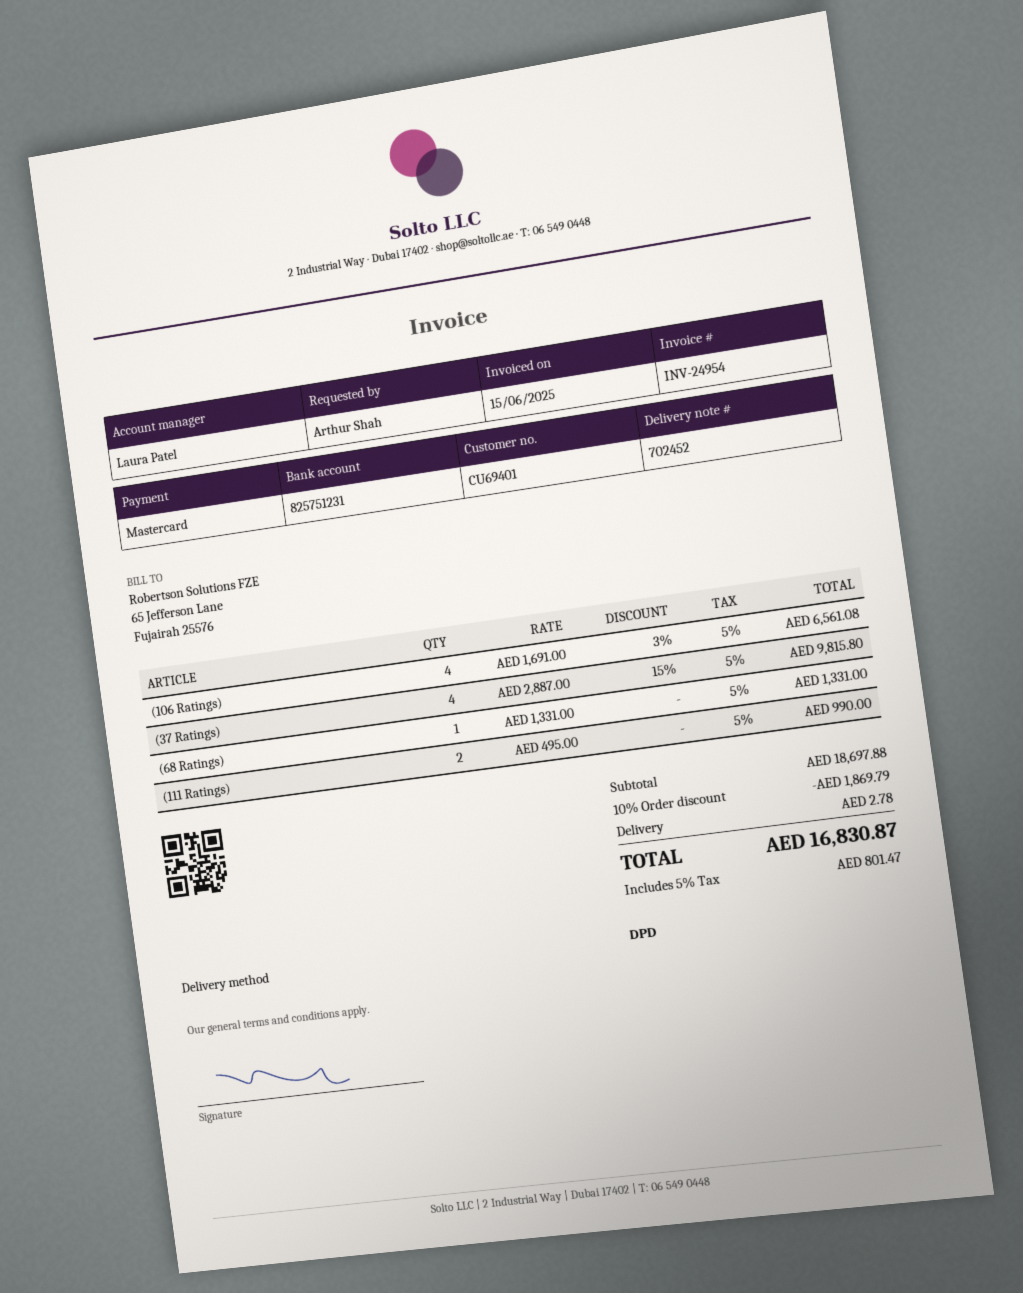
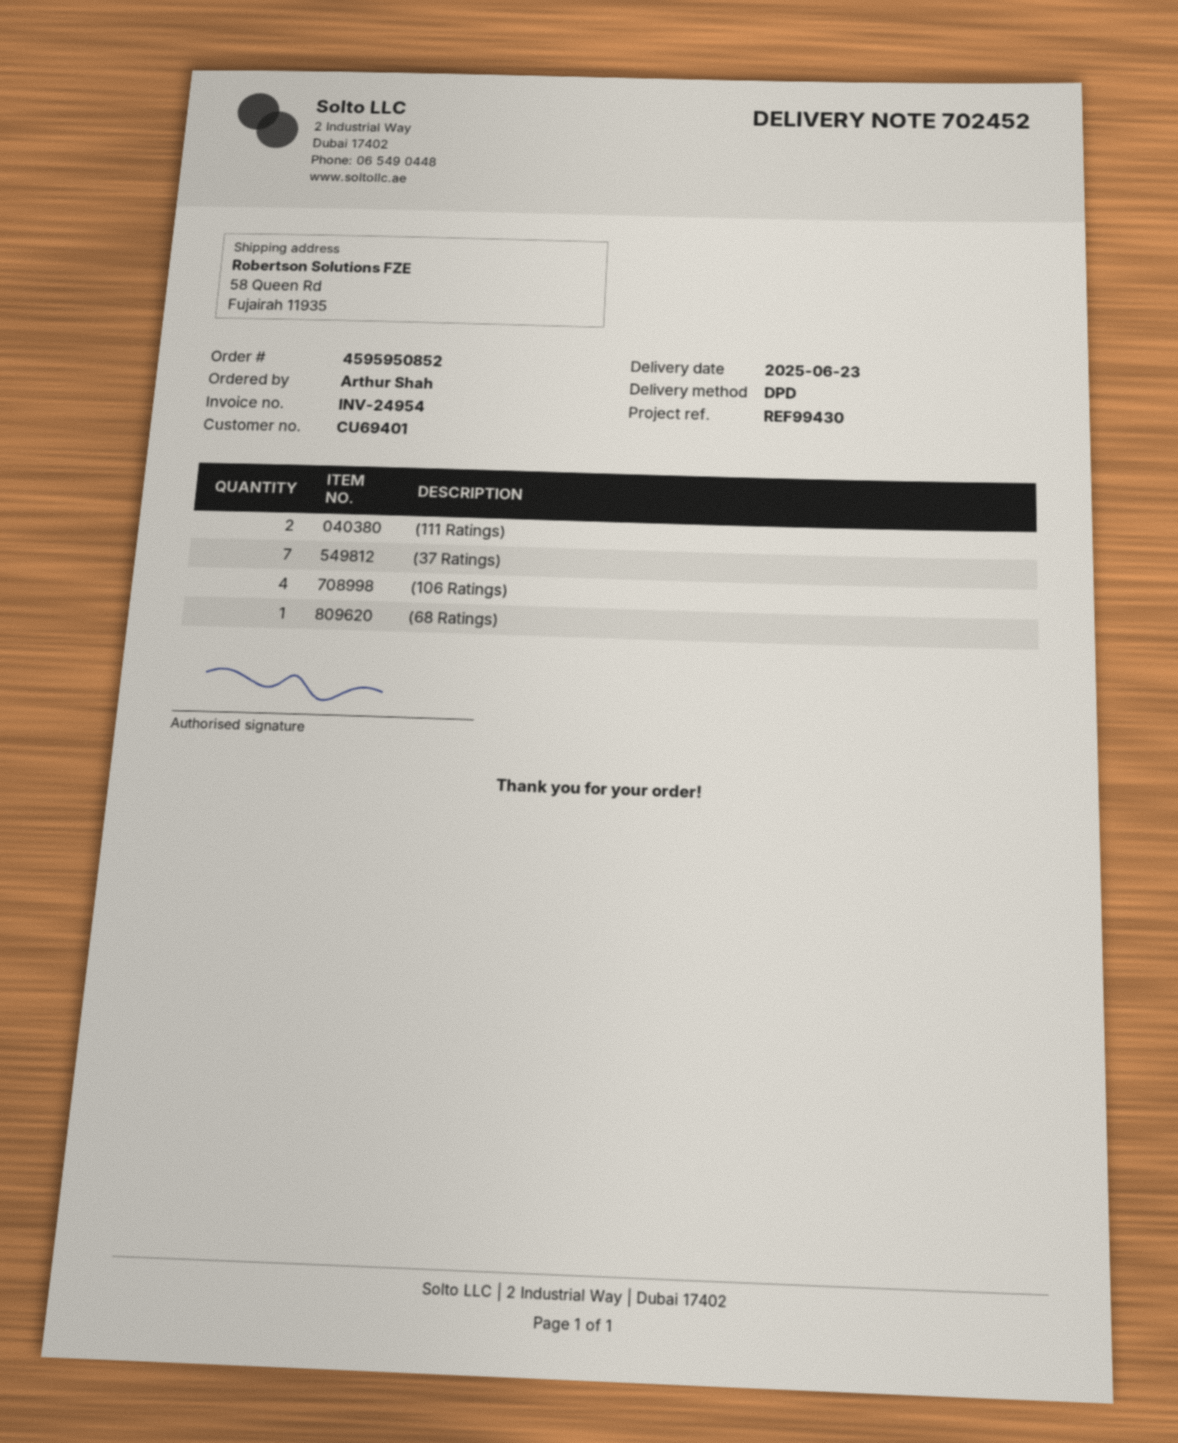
(37 Ratings): 4 -> 7

